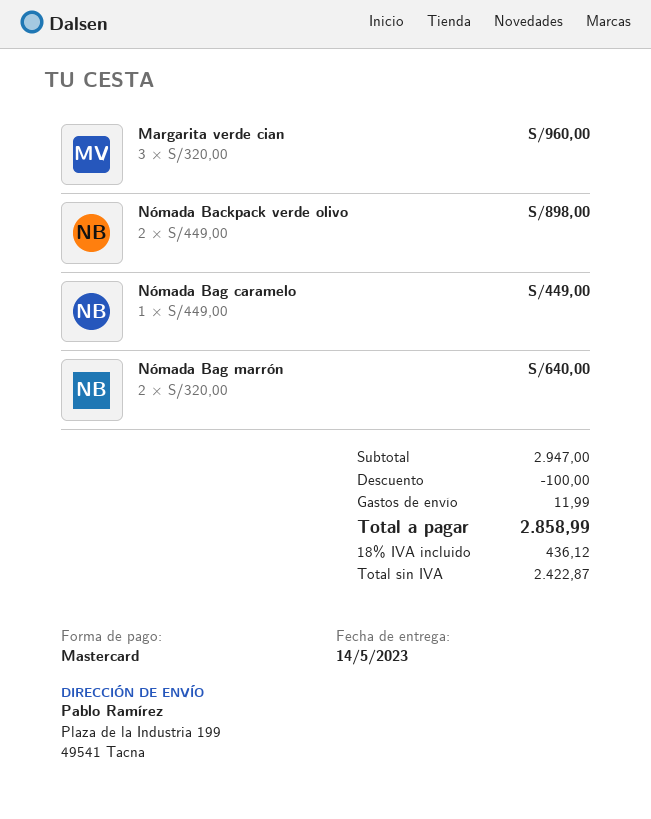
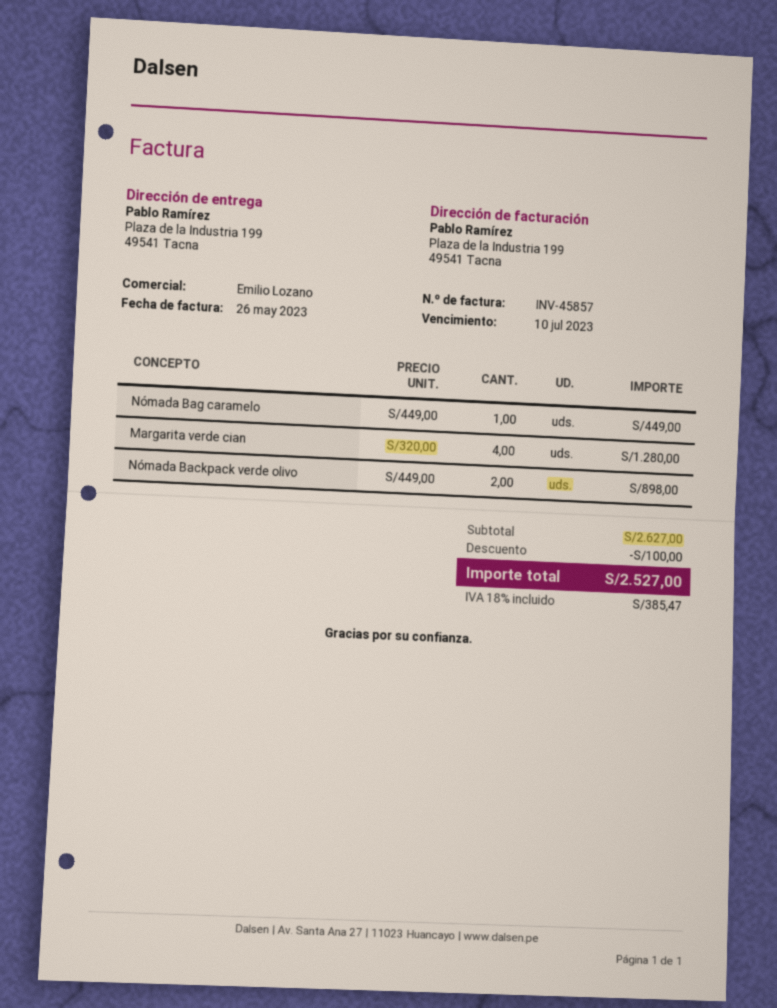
Margarita verde cian: 3 x 320.00 = 960.00 -> 4 x 320.00 = 1280.00
Nómada Bag marrón: 2 x 320.00 = 640.00 -> none
subtotal: 2947.00 -> 2627.00
shipping: 11.99 -> none
tax: 18% = 436.12 -> 18% = 385.47
total: 2858.99 -> 2527.00

